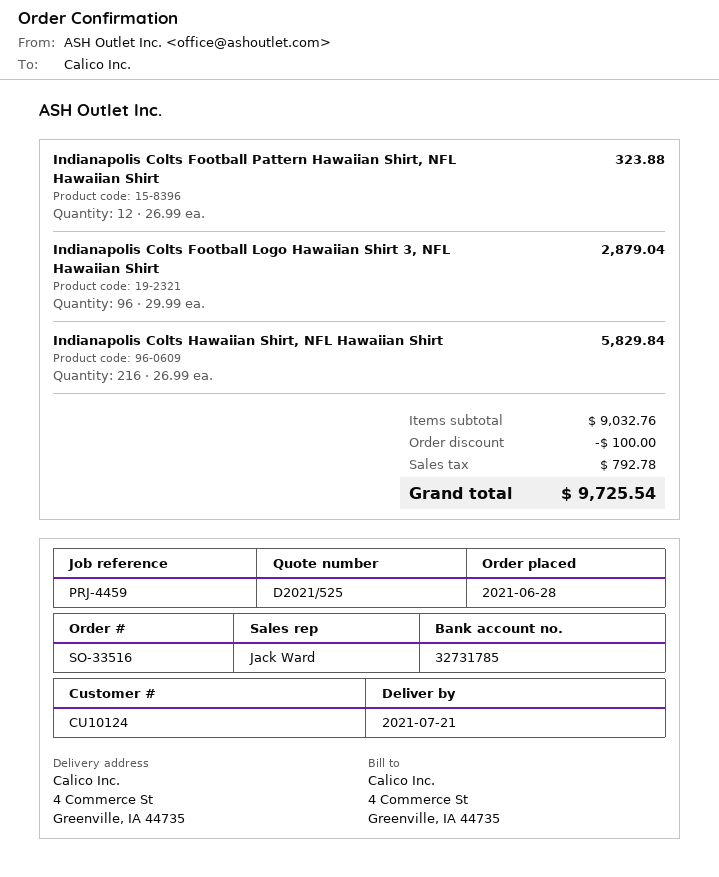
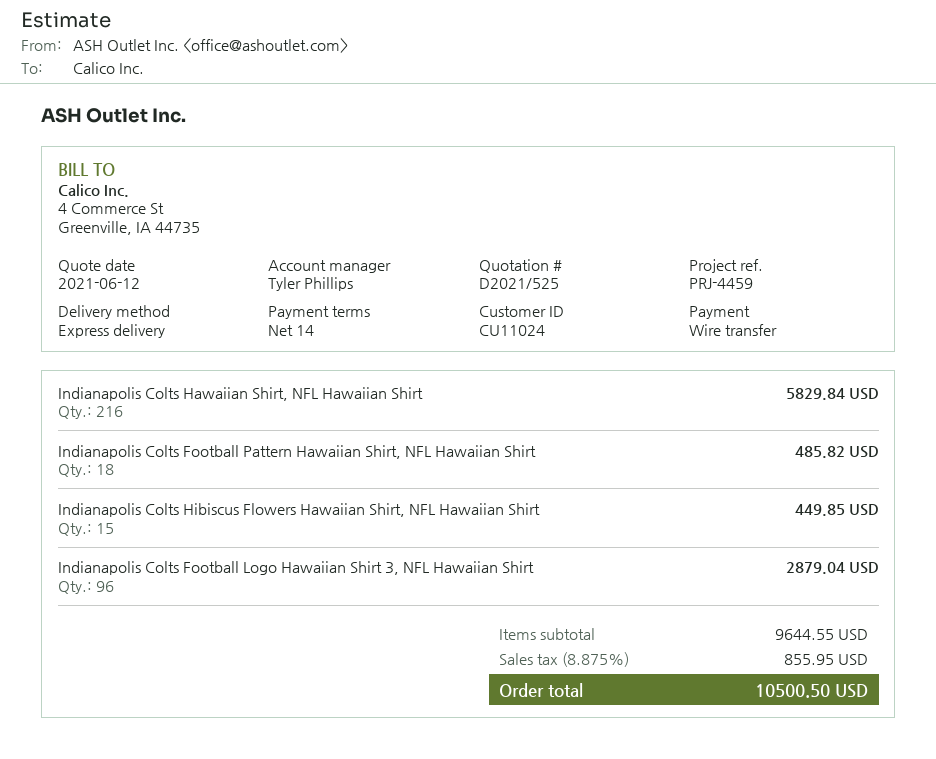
customer number: CU10124 -> CU11024
sales rep: Jack Ward -> Tyler Phillips
Indianapolis Colts Football Pattern Hawaiian Shirt, NFL Hawaiian Shirt: 12 for 323.88 -> 18 for 485.82
Indianapolis Colts Hibiscus Flowers Hawaiian Shirt, NFL Hawaiian Shirt: none -> 15 for 449.85
subtotal: 9032.76 -> 9644.55
discount: 100.00 -> none
tax: 792.78 -> 855.95
total: 9725.54 -> 10500.50

